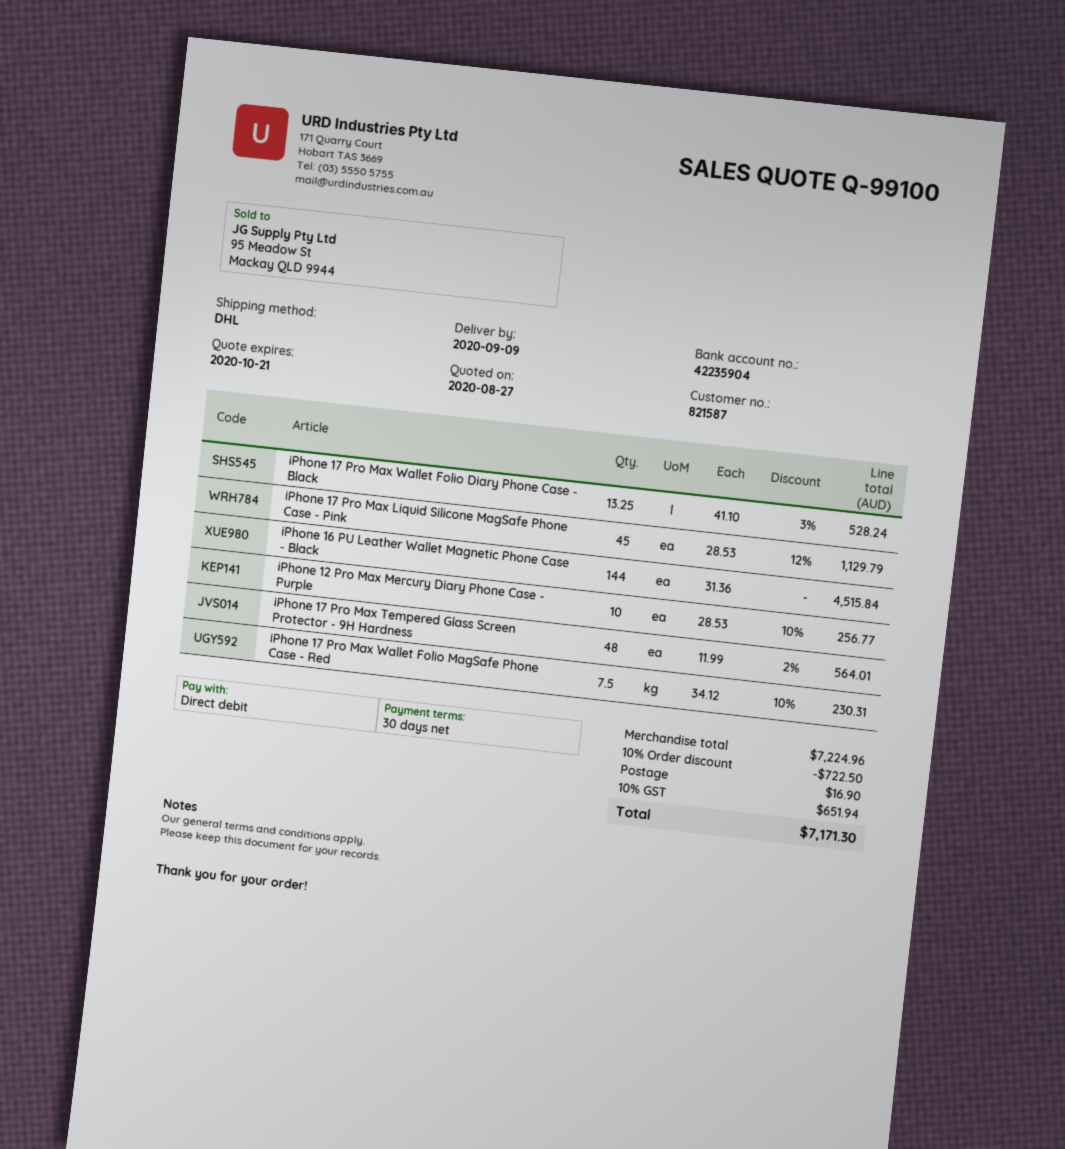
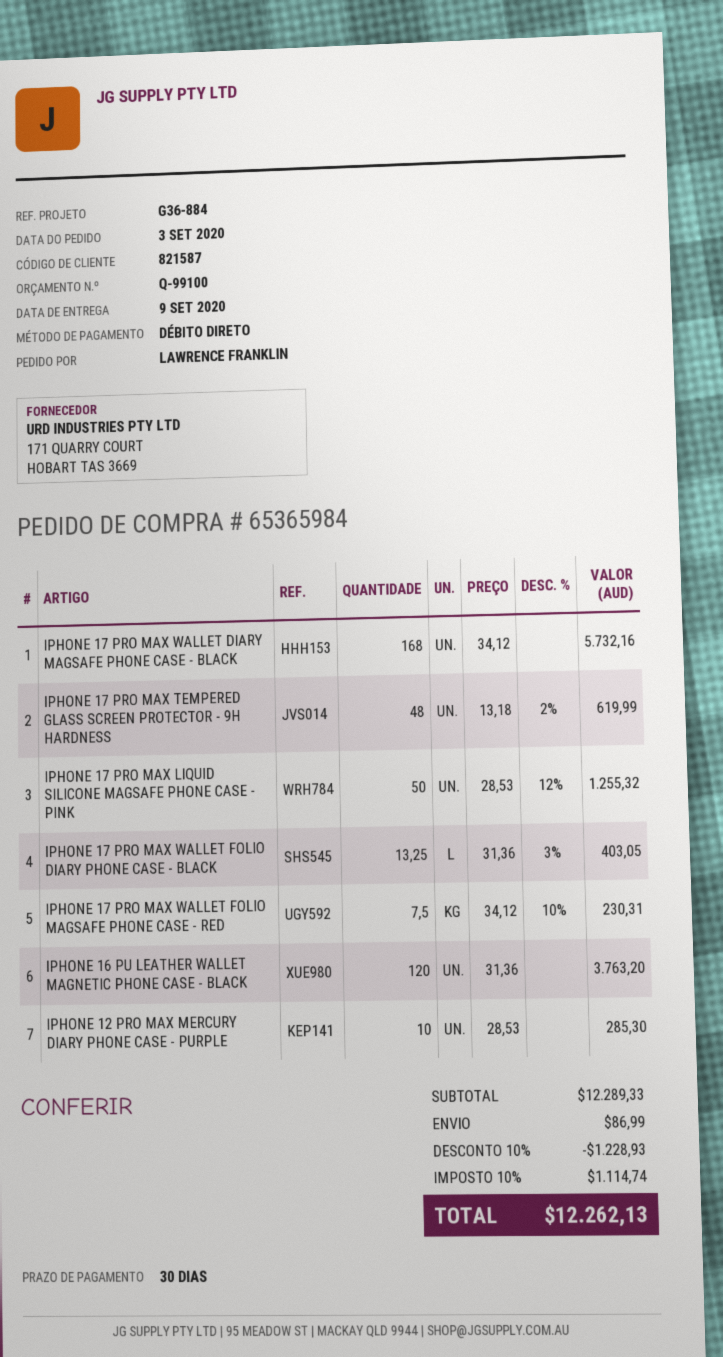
iPhone 17 Pro Max Wallet Folio Diary Phone Case - Black: 13.25 x 41.10 - 3% = 528.24 -> 13.25 x 31.36 - 3% = 403.05
iPhone 17 Pro Max Liquid Silicone MagSafe Phone Case - Pink: 45 x 28.53 - 12% = 1129.79 -> 50 x 28.53 - 12% = 1255.32
iPhone 16 PU Leather Wallet Magnetic Phone Case - Black: 144 x 31.36 = 4515.84 -> 120 x 31.36 = 3763.20
iPhone 12 Pro Max Mercury Diary Phone Case - Purple: 10 x 28.53 - 10% = 256.77 -> 10 x 28.53 = 285.30
iPhone 17 Pro Max Tempered Glass Screen Protector - 9H Hardness: 48 x 11.99 - 2% = 564.01 -> 48 x 13.18 - 2% = 619.99
IPHONE 17 PRO MAX WALLET DIARY MAGSAFE PHONE CASE - BLACK: none -> 168 x 34.12 = 5732.16
subtotal: 7224.96 -> 12289.33
discount: 10% = 722.50 -> 10% = 1228.93
shipping: 16.90 -> 86.99
tax: 10% = 651.94 -> 10% = 1114.74
total: 7171.30 -> 12262.13

